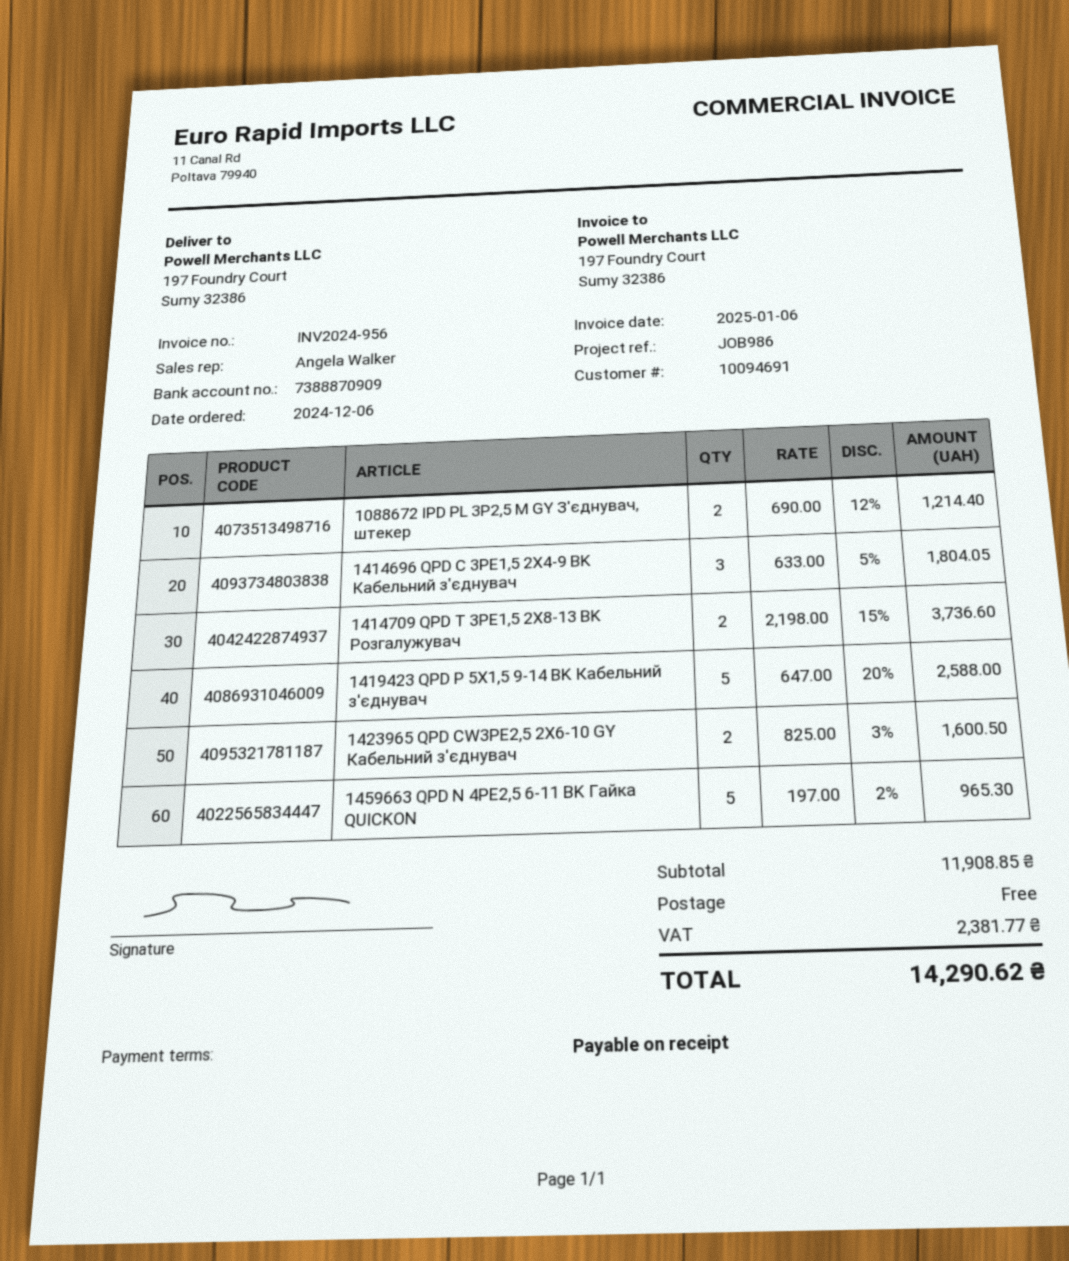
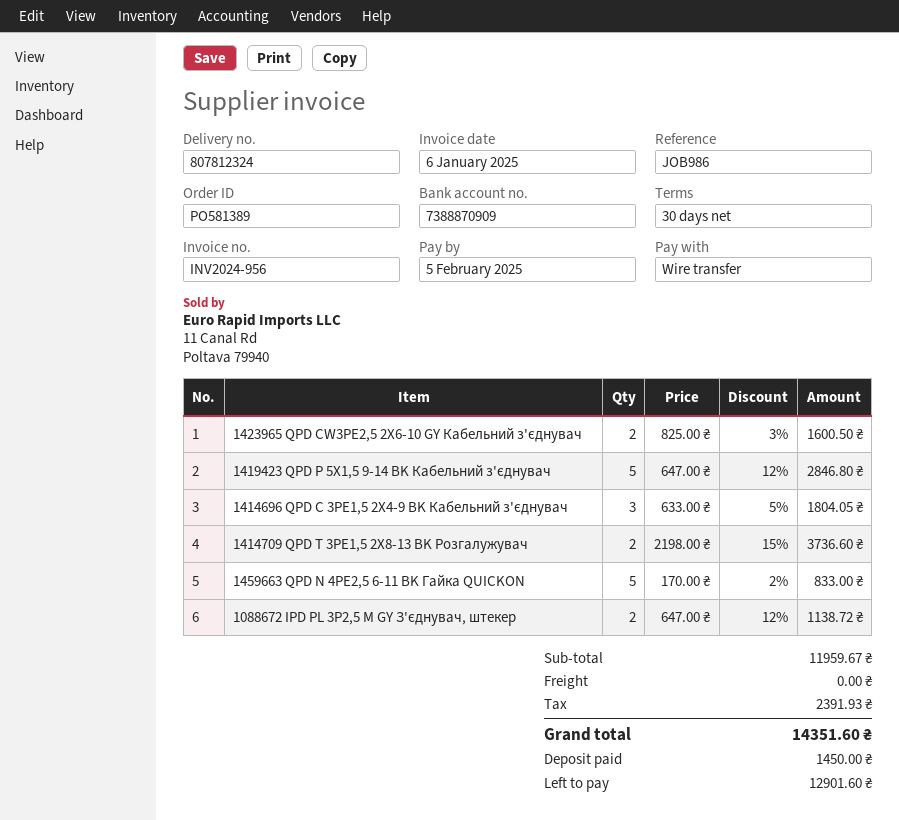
payment terms: on receipt -> 30 days
1088672 IPD PL 3P2,5 M GY З'єднувач, штекер: 2 x 690.00 - 12% = 1214.40 -> 2 x 647.00 - 12% = 1138.72
1419423 QPD P 5X1,5 9-14 BK Кабельний з'єднувач: 5 x 647.00 - 20% = 2588.00 -> 5 x 647.00 - 12% = 2846.80
1459663 QPD N 4PE2,5 6-11 BK Гайка QUICKON: 5 x 197.00 - 2% = 965.30 -> 5 x 170.00 - 2% = 833.00
subtotal: 11908.85 -> 11959.67
tax: 2381.77 -> 2391.93
total: 14290.62 -> 14351.60

